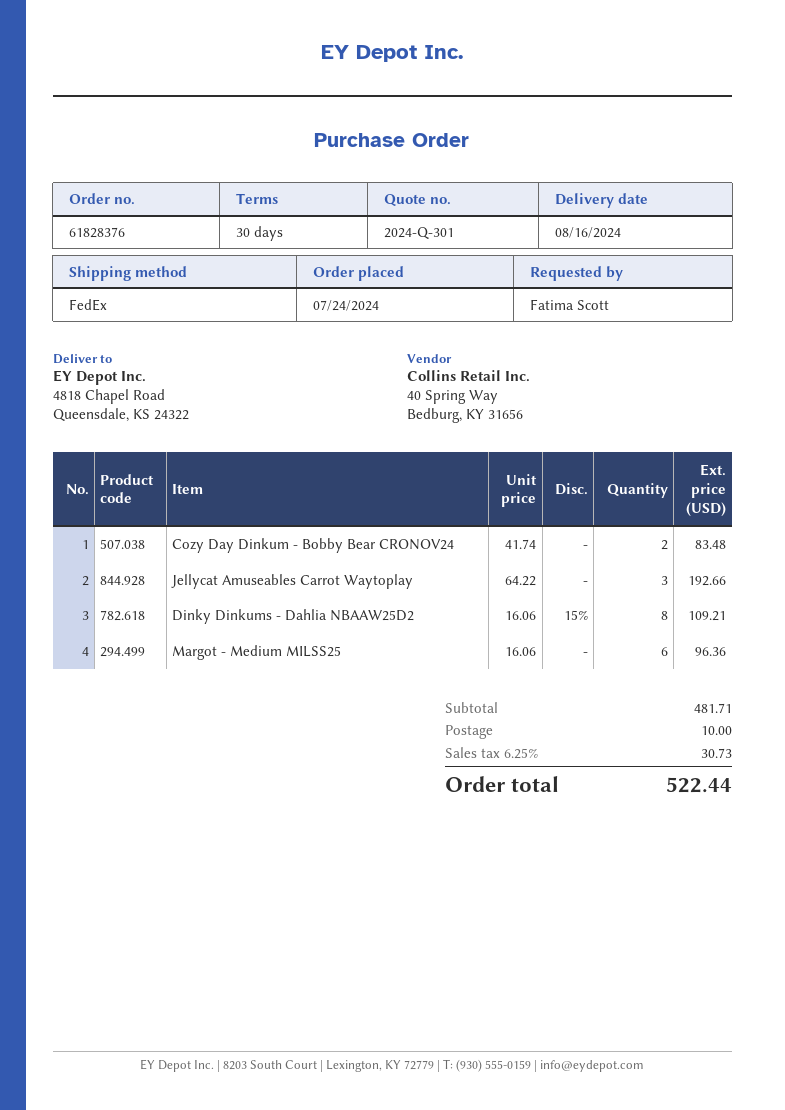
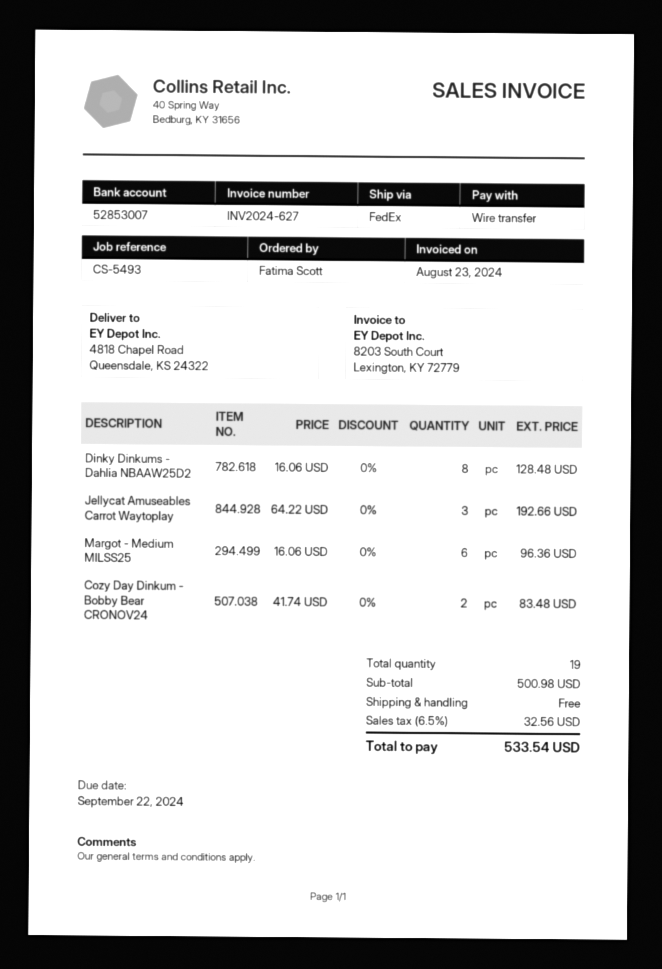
Dinky Dinkums - Dahlia NBAAW25D2: 8 x 16.06 - 15% = 109.21 -> 8 x 16.06 = 128.48
subtotal: 481.71 -> 500.98
shipping: 10.00 -> 0.00
tax: 6.25% = 30.73 -> 6.5% = 32.56
total: 522.44 -> 533.54

